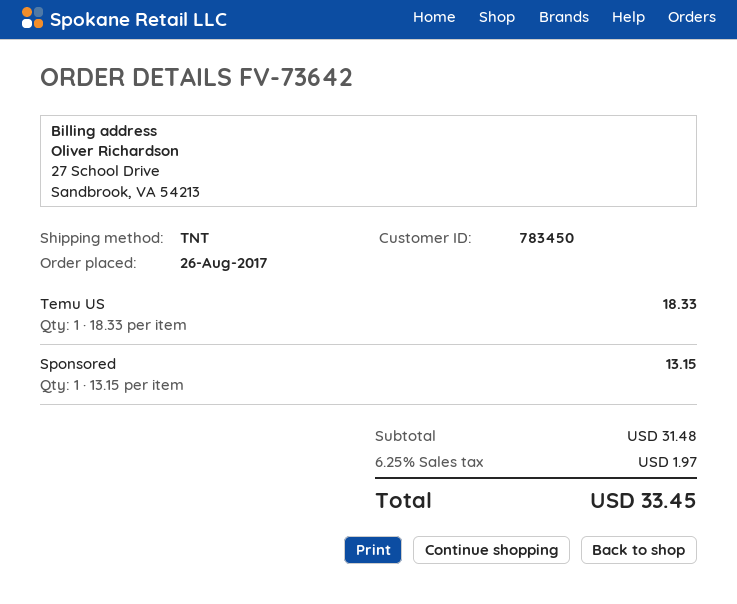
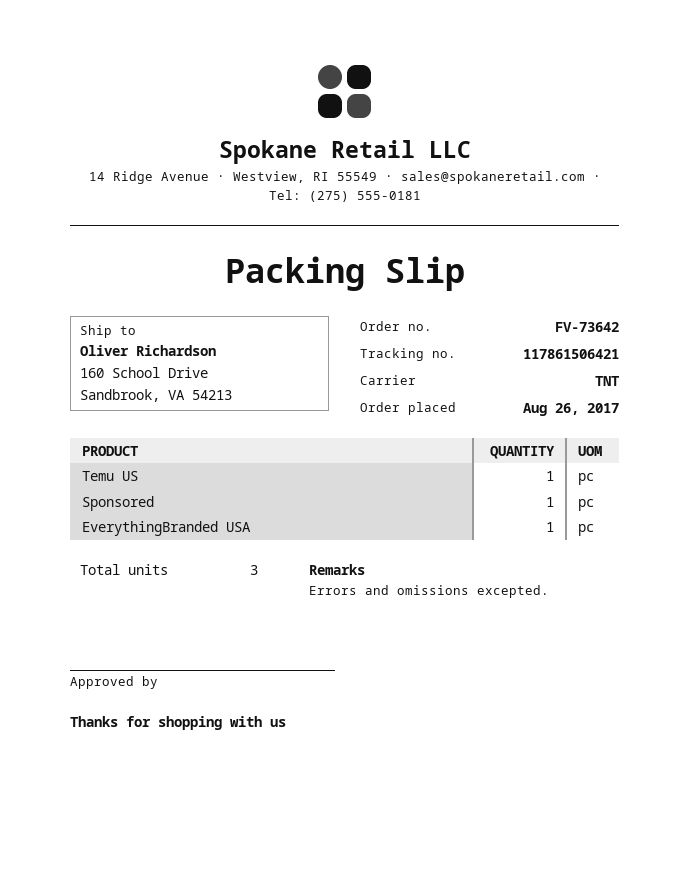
EverythingBranded USA: none -> 1

